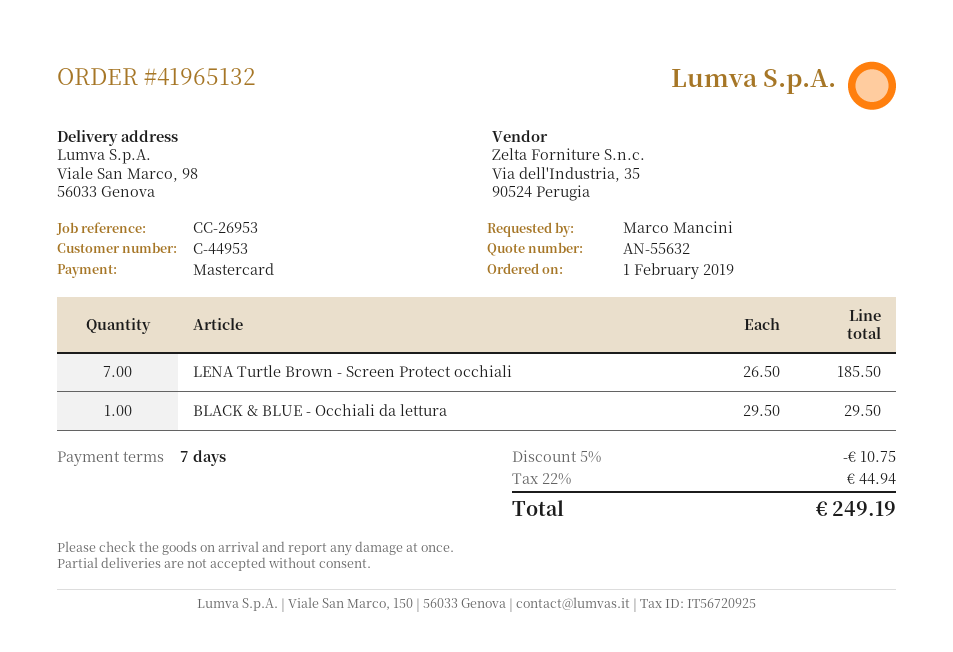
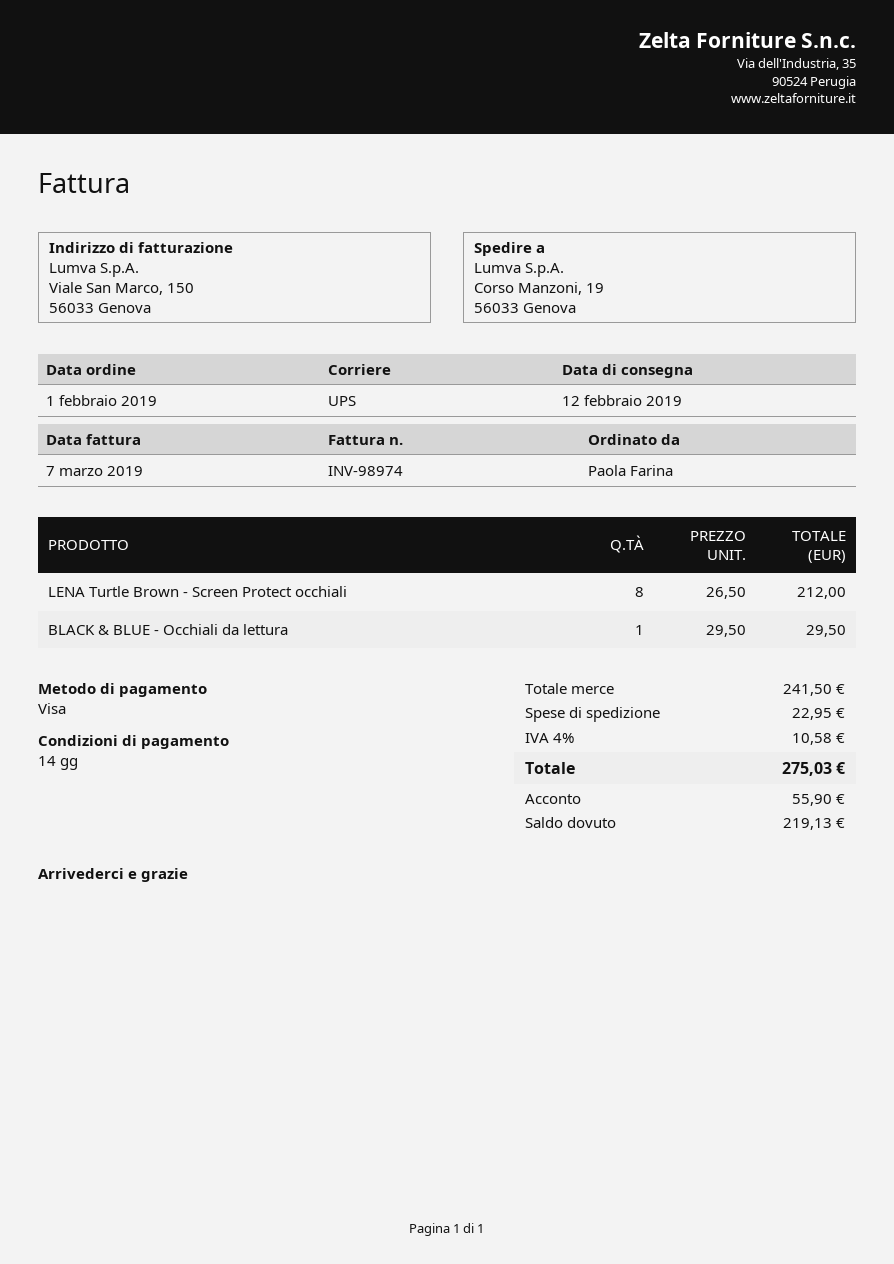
payment terms: 7 days -> 14 days
ordered by: Marco Mancini -> Paola Farina
payment method: Mastercard -> Visa
ship to: Viale San Marco, 98, 56033 Genova -> Corso Manzoni, 19, 56033 Genova
LENA Turtle Brown - Screen Protect occhiali: 7 x 26.50 = 185.50 -> 8 x 26.50 = 212.00
discount: 5% = 10.75 -> none
shipping: none -> 22.95
tax: 22% = 44.94 -> 4% = 10.58
total: 249.19 -> 275.03

